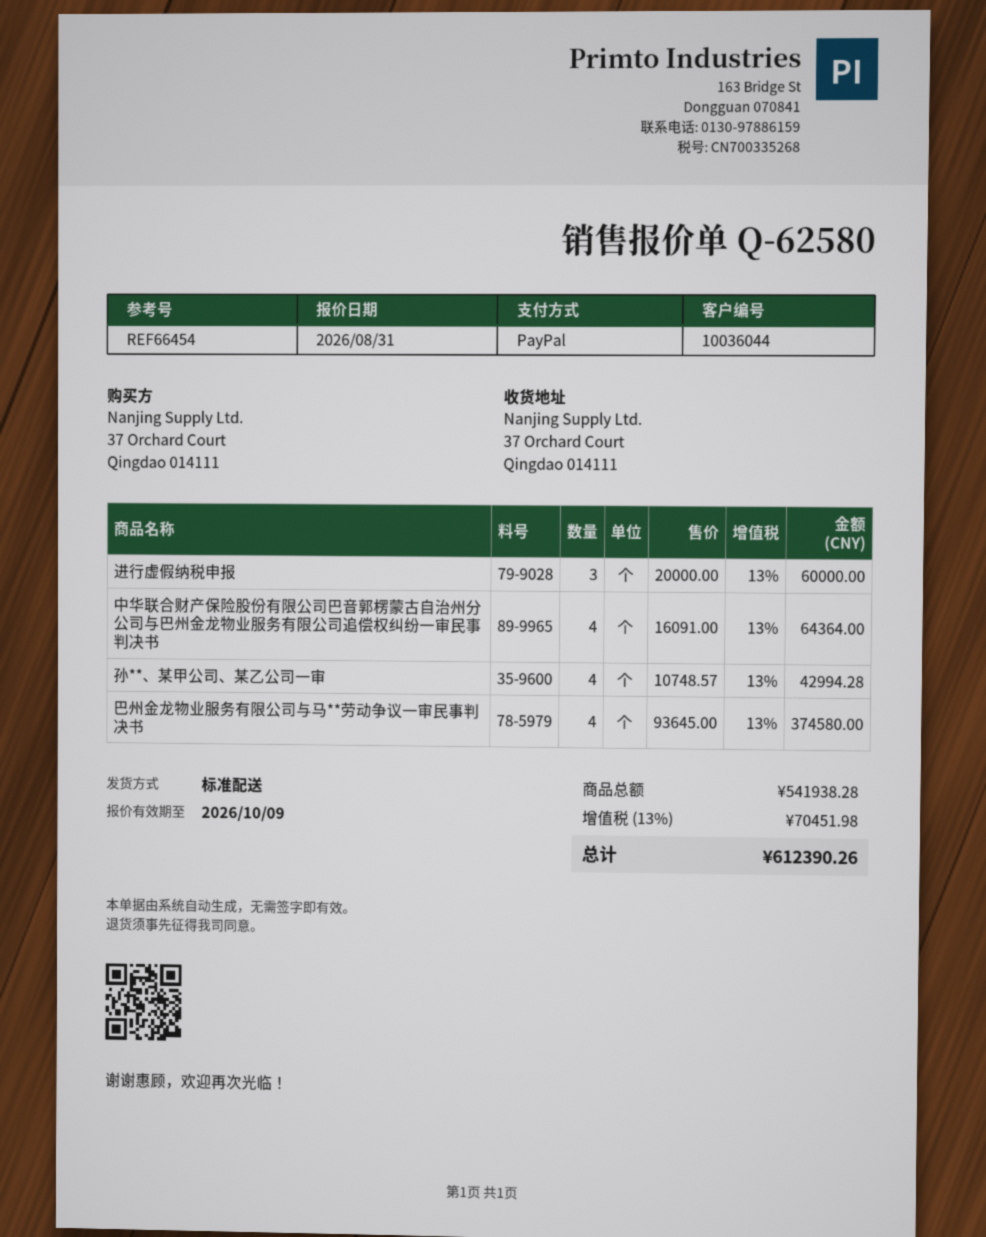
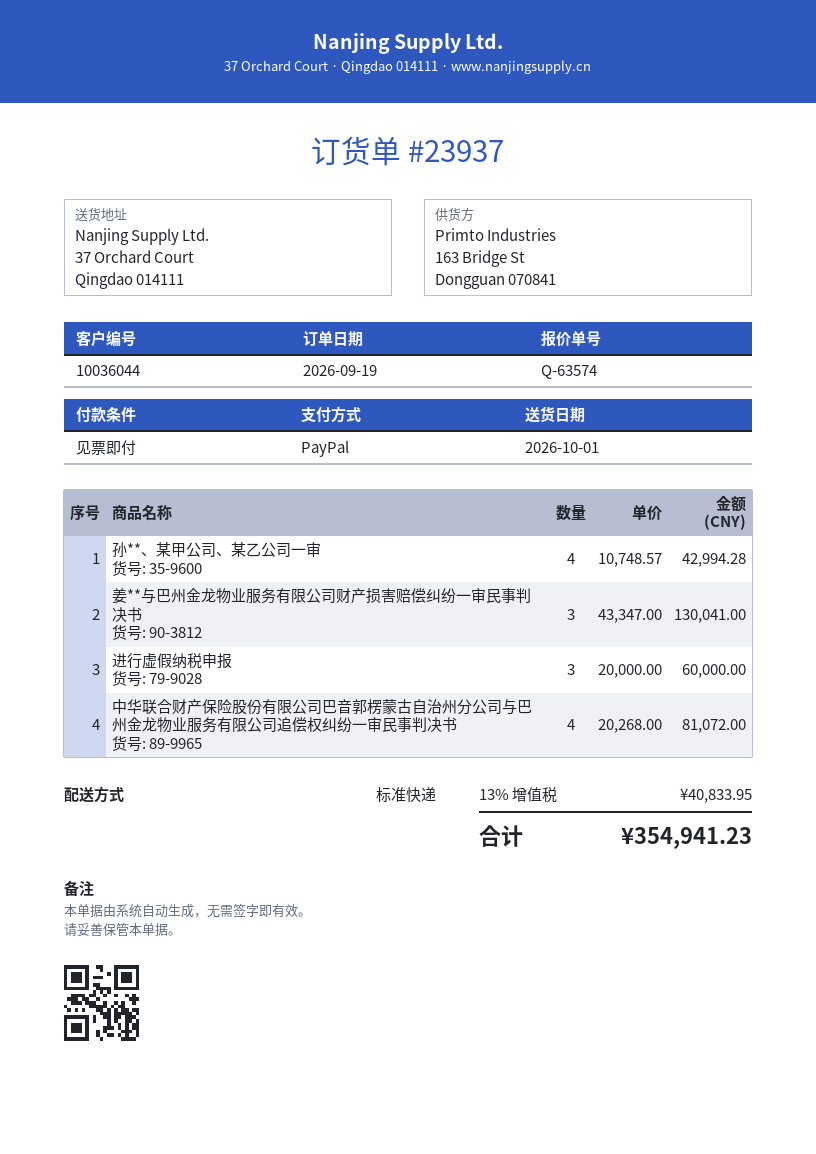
quote number: Q-62580 -> Q-63574
中华联合财产保险股份有限公司巴音郭楞蒙古自治州分公司与巴州金龙物业服务有限公司追偿权纠纷一审民事判决书: 4 x 16091.00 = 64364.00 -> 4 x 20268.00 = 81072.00
巴州金龙物业服务有限公司与马**劳动争议一审民事判决书: 4 x 93645.00 = 374580.00 -> none
姜**与巴州金龙物业服务有限公司财产损害赔偿纠纷一审民事判决书: none -> 3 x 43347.00 = 130041.00
tax: 13% = 70451.98 -> 13% = 40833.95
total: 612390.26 -> 354941.23

